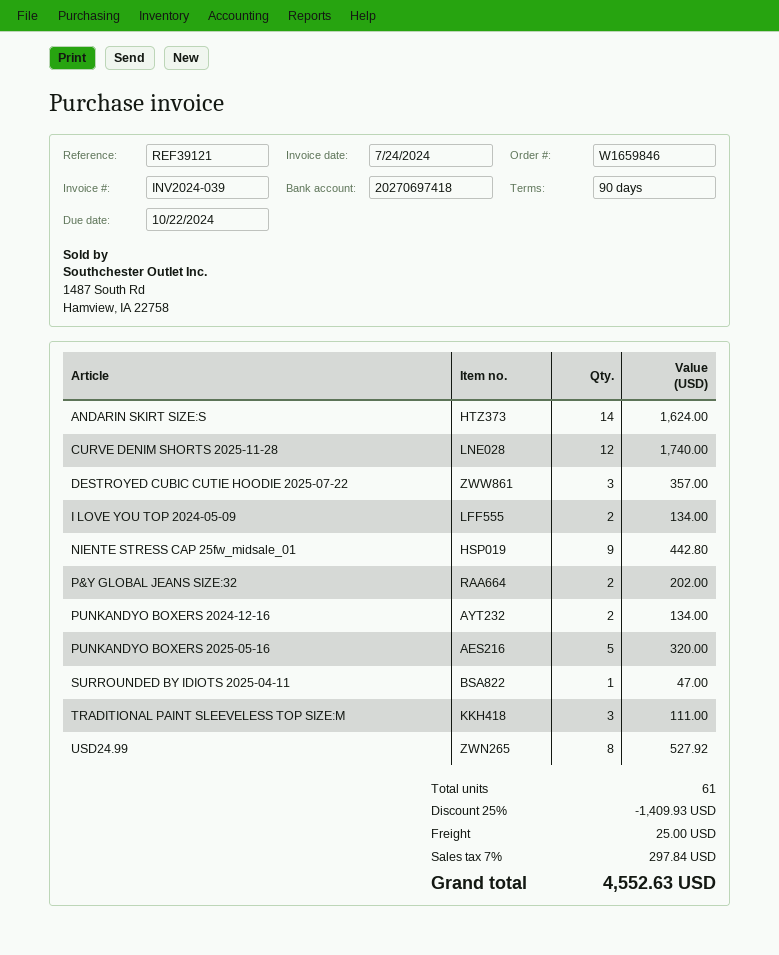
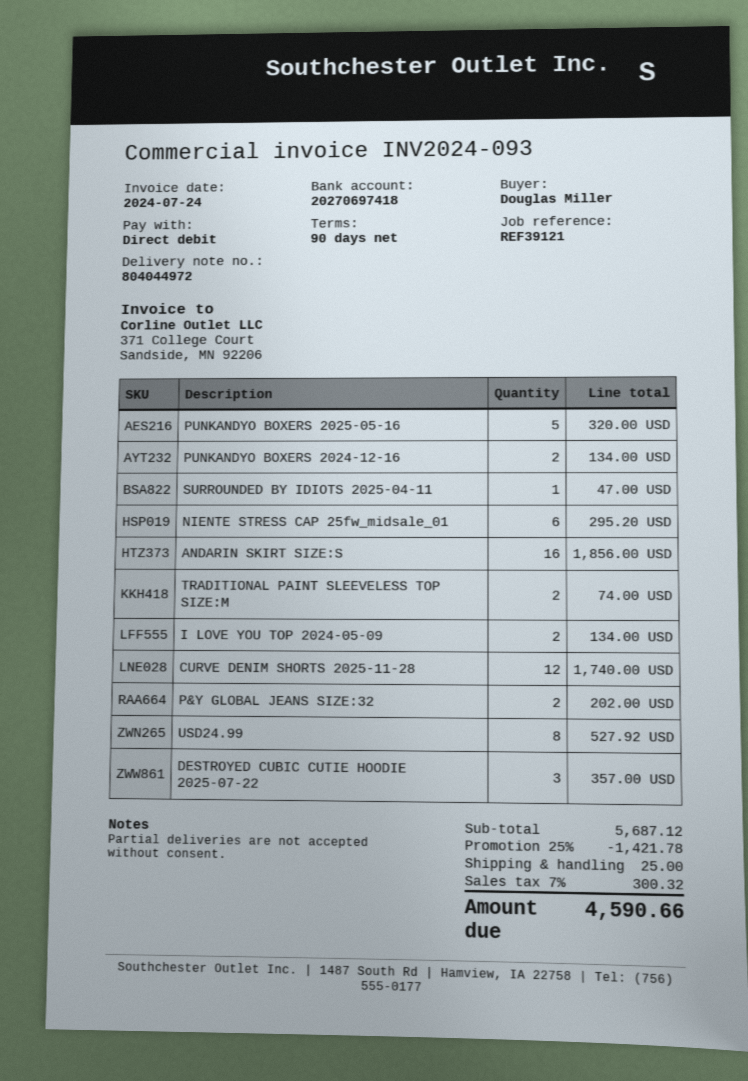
invoice number: INV2024-039 -> INV2024-093
ANDARIN SKIRT SIZE:S: 14 for 1624.00 -> 16 for 1856.00
NIENTE STRESS CAP 25fw_midsale_01: 9 for 442.80 -> 6 for 295.20
TRADITIONAL PAINT SLEEVELESS TOP SIZE:M: 3 for 111.00 -> 2 for 74.00
discount: 25% = 1409.93 -> 25% = 1421.78
tax: 7% = 297.84 -> 7% = 300.32
total: 4552.63 -> 4590.66

